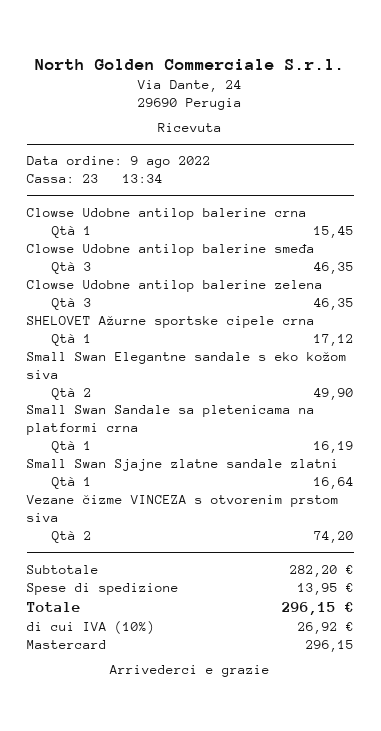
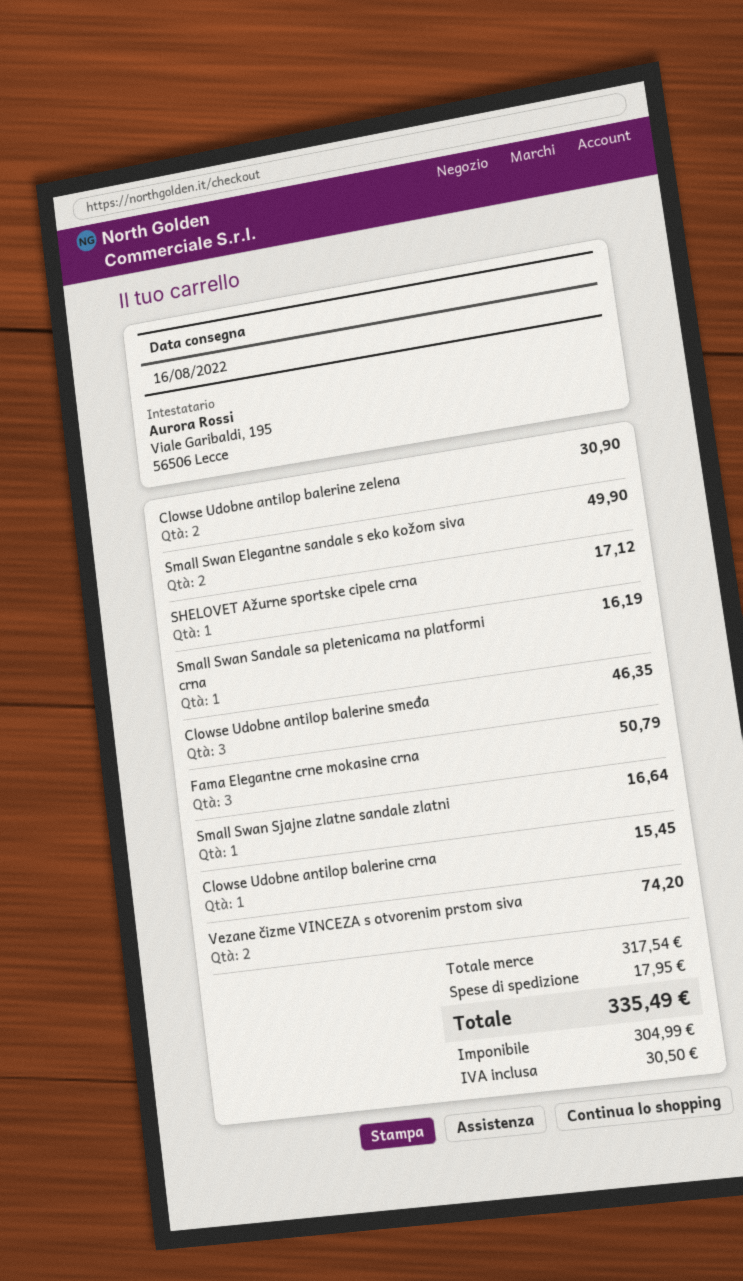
Clowse Udobne antilop balerine zelena: 3 for 46.35 -> 2 for 30.90
Fama Elegantne crne mokasine crna: none -> 3 for 50.79
subtotal: 282.20 -> 317.54
shipping: 13.95 -> 17.95
tax: 26.92 -> 30.50
total: 296.15 -> 335.49

